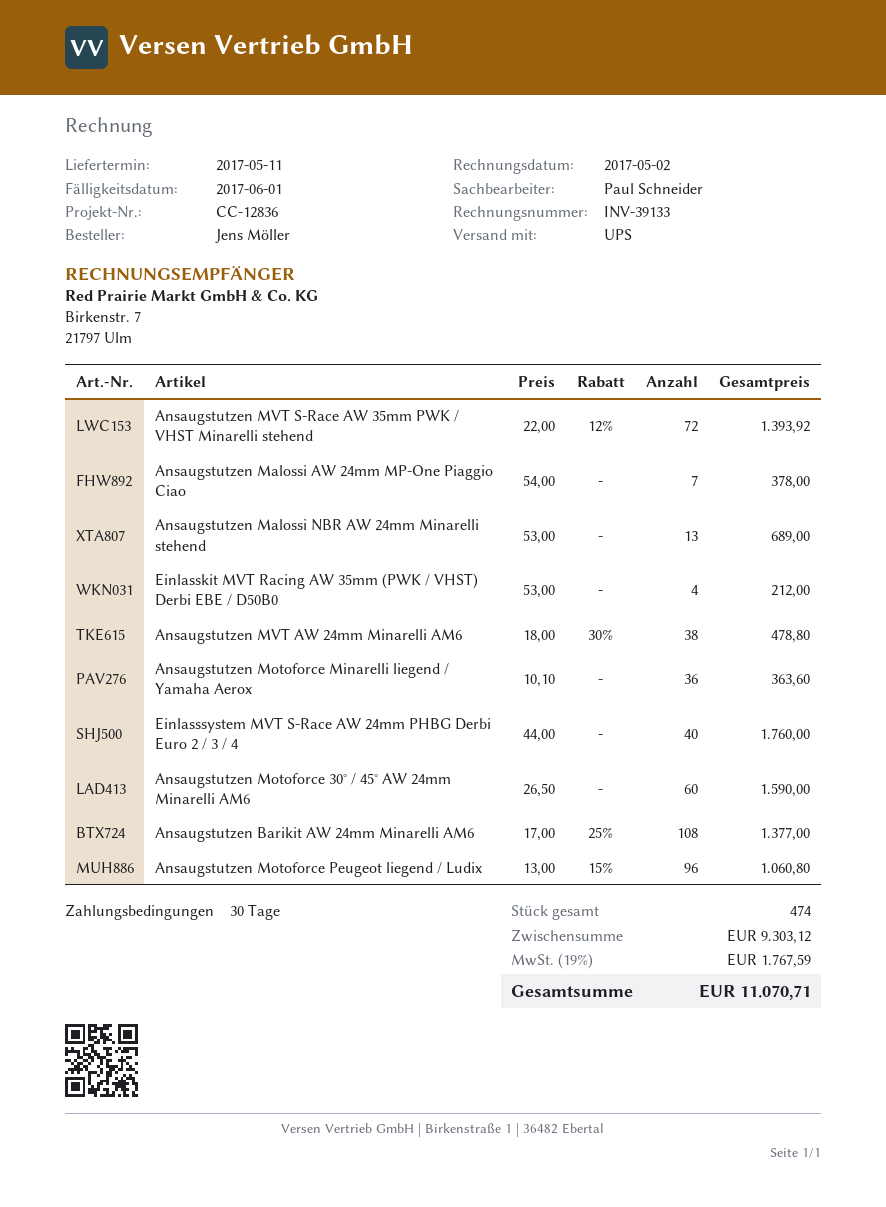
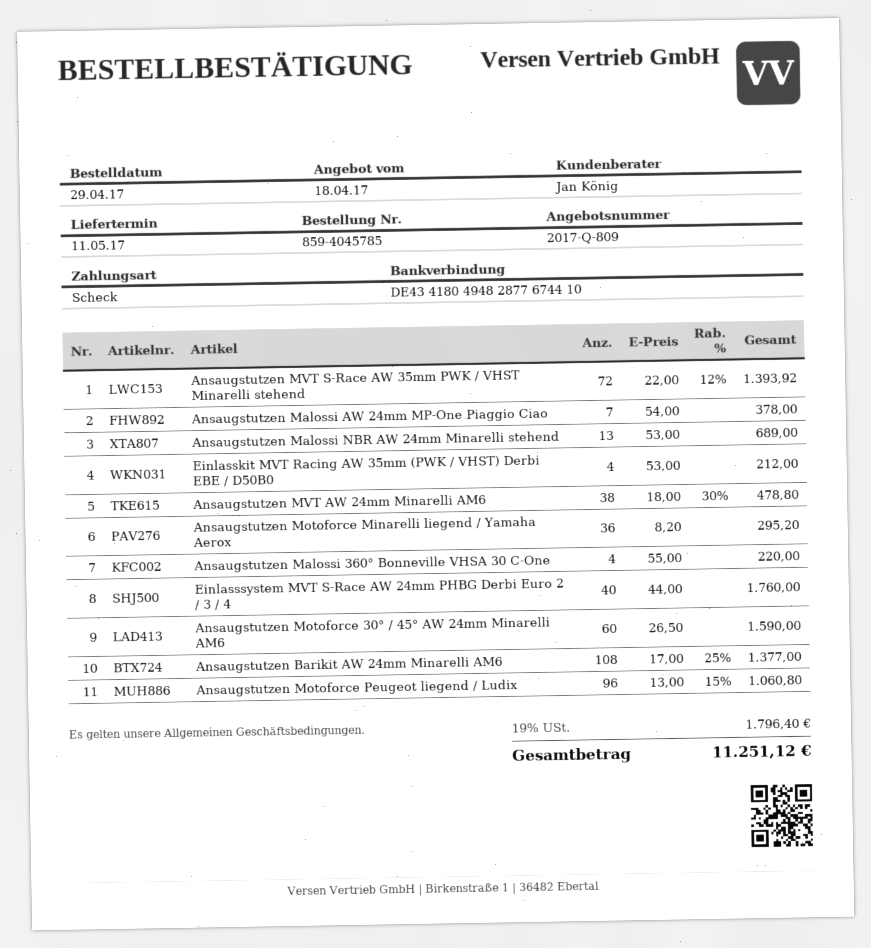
sales rep: Paul Schneider -> Jan König
Ansaugstutzen Motoforce Minarelli liegend / Yamaha Aerox: 36 x 10.10 = 363.60 -> 36 x 8.20 = 295.20
Ansaugstutzen Malossi 360° Bonneville VHSA 30 C-One: none -> 4 x 55.00 = 220.00
tax: 19% = 1767.59 -> 19% = 1796.40
total: 11070.71 -> 11251.12

